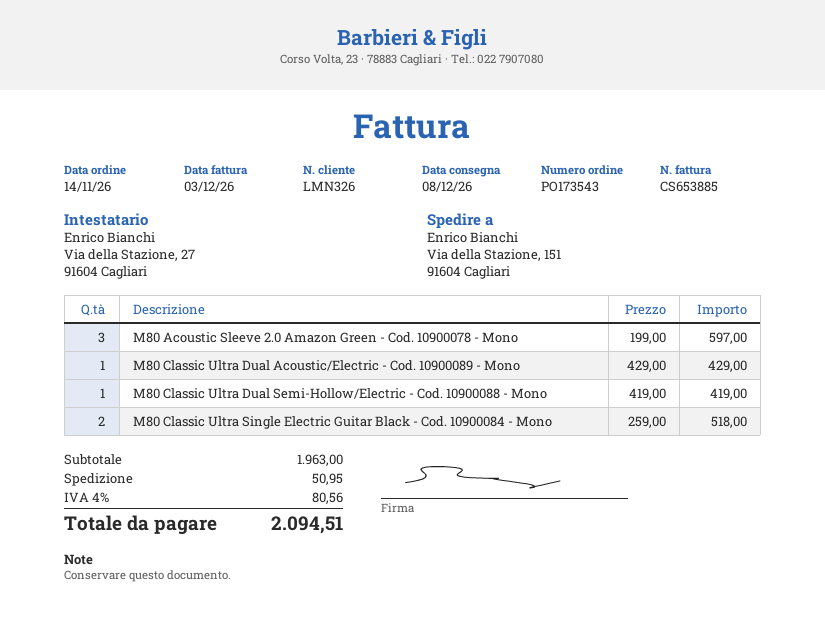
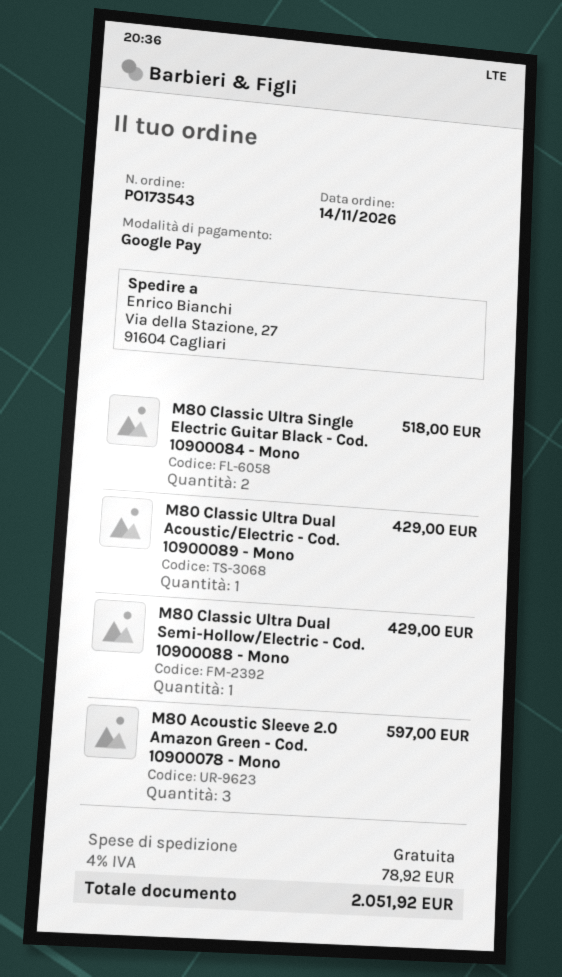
ship to: Via della Stazione, 151, 91604 Cagliari -> Via della Stazione, 27, 91604 Cagliari
M80 Classic Ultra Dual Semi-Hollow/Electric - Cod. 10900088 - Mono: 1 for 419.00 -> 1 for 429.00
shipping: 50.95 -> 0.00
tax: 4% = 80.56 -> 4% = 78.92
total: 2094.51 -> 2051.92

